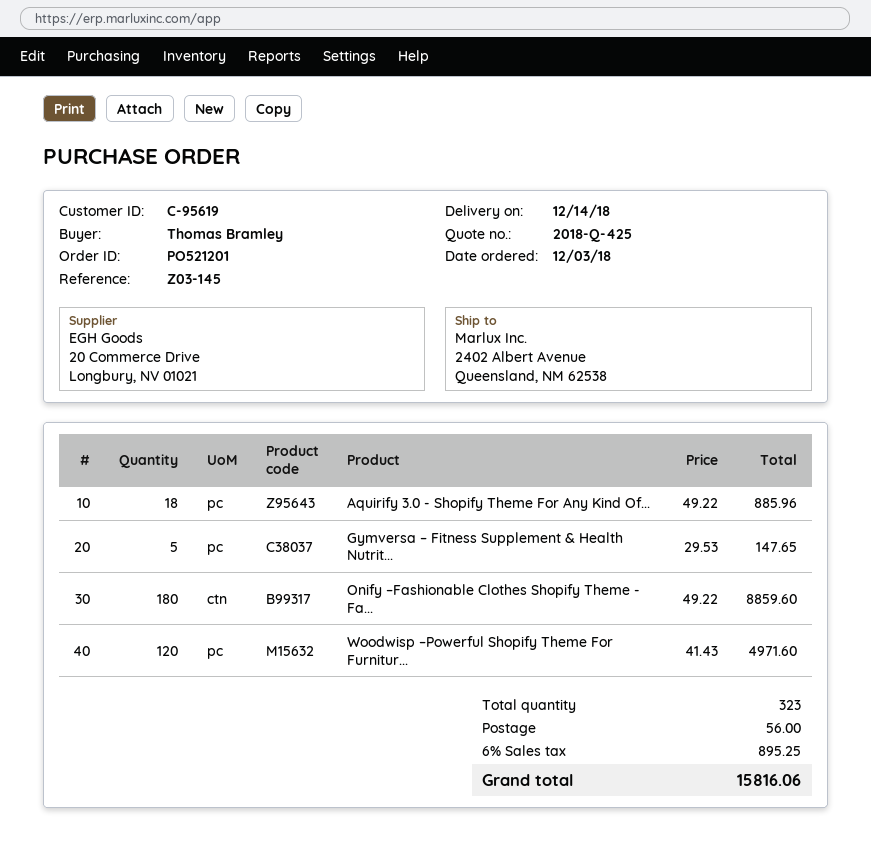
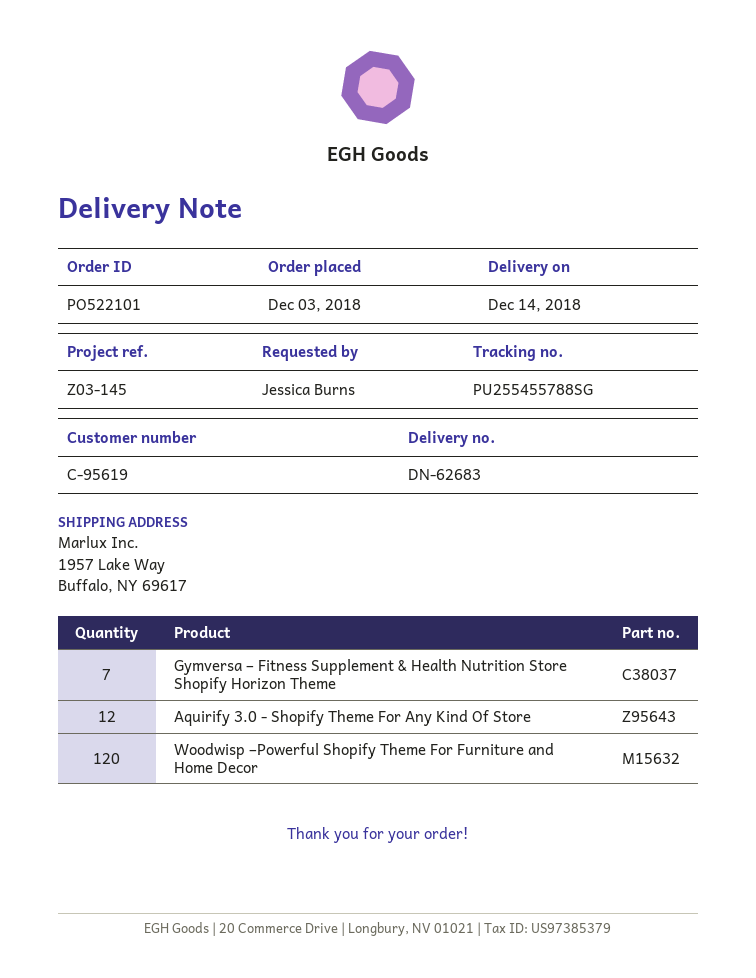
order number: PO521201 -> PO522101
ordered by: Thomas Bramley -> Jessica Burns
ship to: 2402 Albert Avenue, Queensland, NM 62538 -> 1957 Lake Way, Buffalo, NY 69617
Aquirify 3.0 - Shopify Theme For Any Kind Of...: 18 -> 12
Gymversa – Fitness Supplement & Health Nutrit...: 5 -> 7
Onify –Fashionable Clothes Shopify Theme - Fa...: 180 -> none

